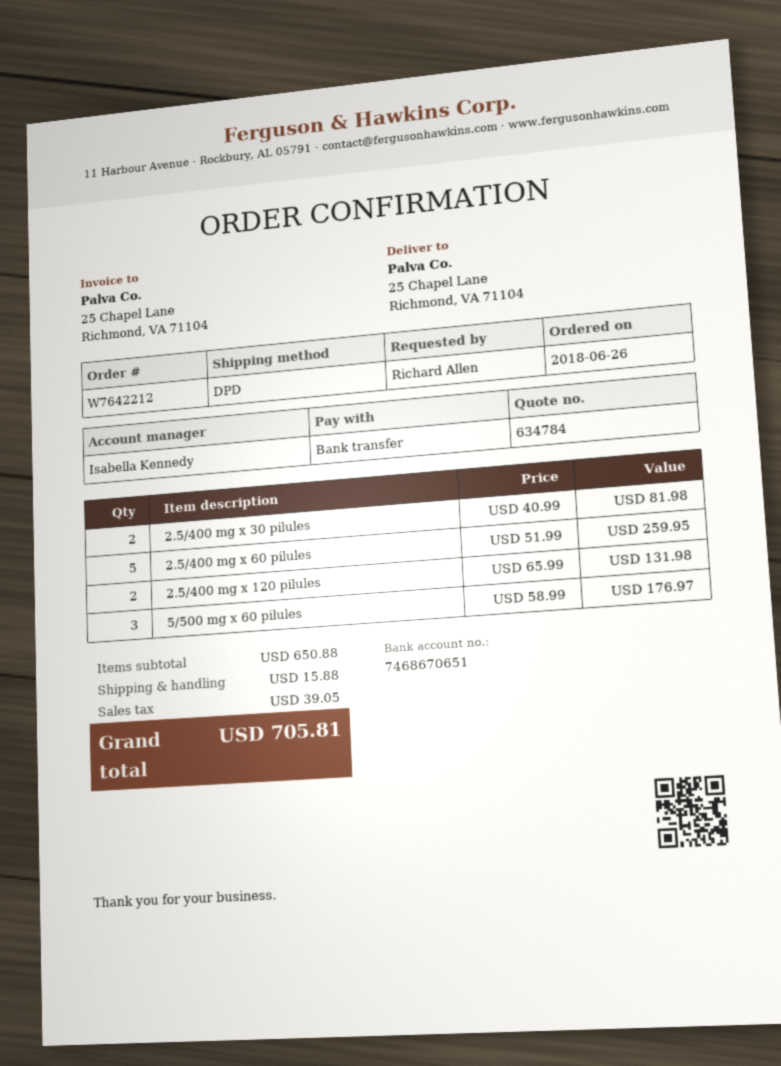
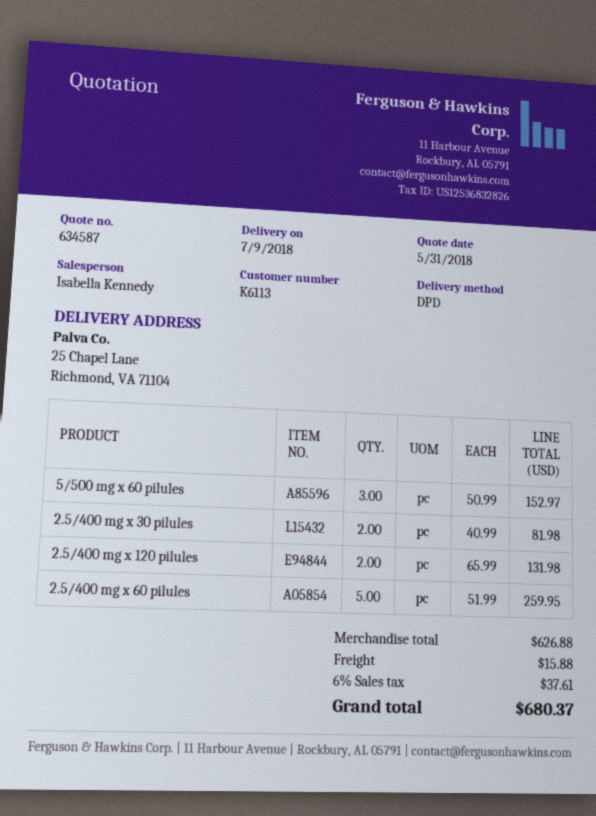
quote number: 634784 -> 634587
5/500 mg x 60 pilules: 3 x 58.99 = 176.97 -> 3 x 50.99 = 152.97
subtotal: 650.88 -> 626.88
tax: 39.05 -> 37.61
total: 705.81 -> 680.37

